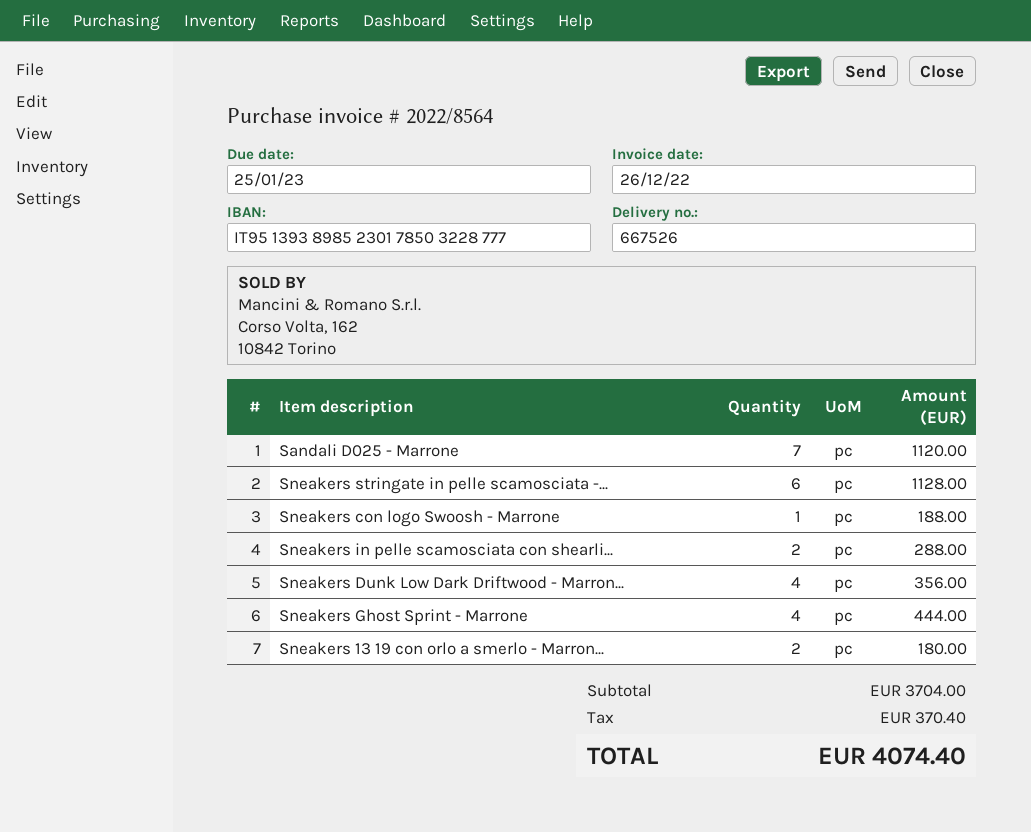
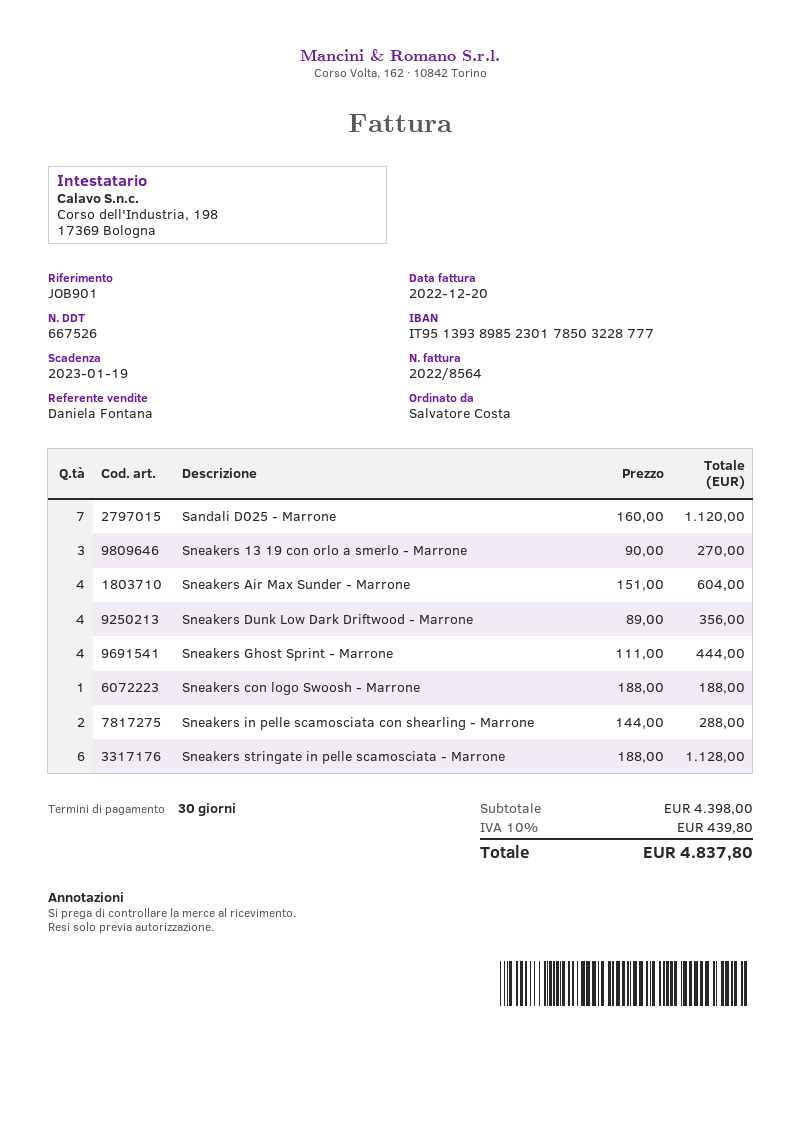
invoice date: 2022-12-26 -> 2022-12-20
due date: 2023-01-25 -> 2023-01-19
Sneakers 13 19 con orlo a smerlo - Marron...: 2 for 180.00 -> 3 for 270.00
Sneakers Air Max Sunder - Marrone: none -> 4 for 604.00
subtotal: 3704.00 -> 4398.00
tax: 370.40 -> 439.80
total: 4074.40 -> 4837.80

